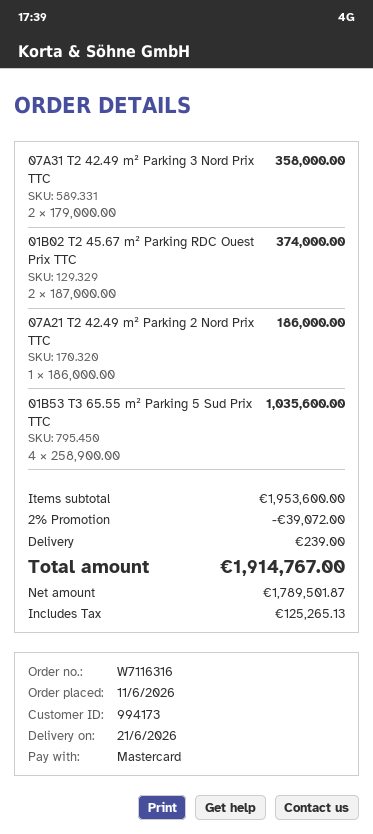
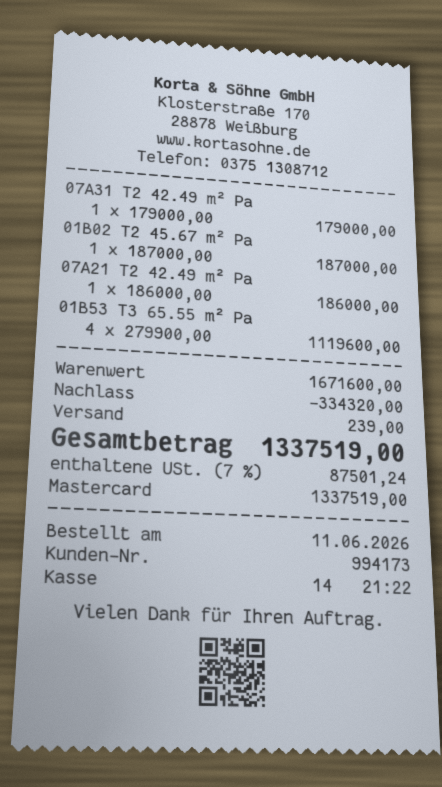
07A31 T2 42.49 m² Parking 3 Nord Prix TTC: 2 x 179000.00 = 358000.00 -> 1 x 179000.00 = 179000.00
01B02 T2 45.67 m² Parking RDC Ouest Prix TTC: 2 x 187000.00 = 374000.00 -> 1 x 187000.00 = 187000.00
01B53 T3 65.55 m² Parking 5 Sud Prix TTC: 4 x 258900.00 = 1035600.00 -> 4 x 279900.00 = 1119600.00
subtotal: 1953600.00 -> 1671600.00
discount: 39072.00 -> 334320.00
tax: 125265.13 -> 87501.24
total: 1914767.00 -> 1337519.00

